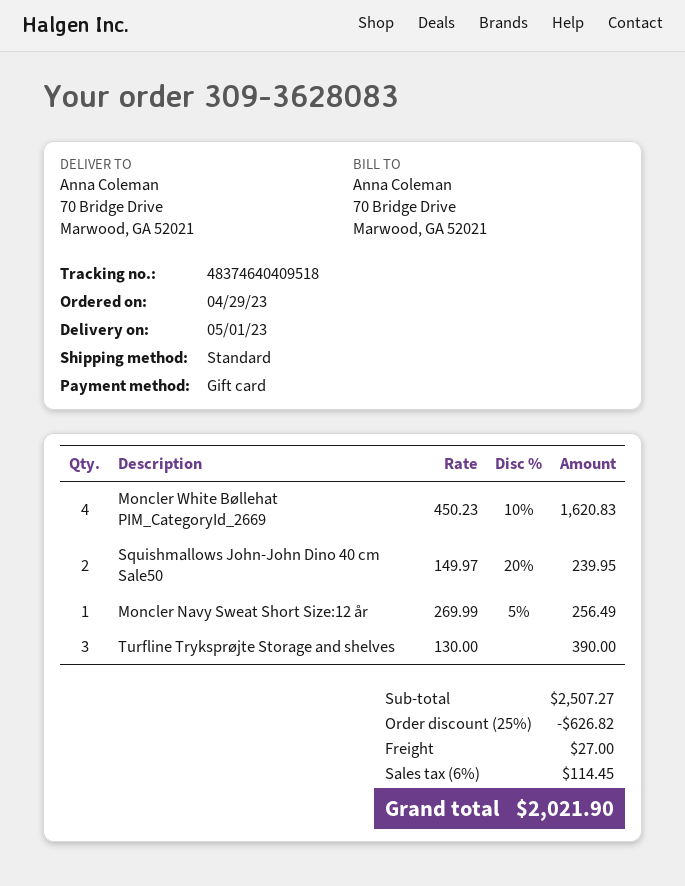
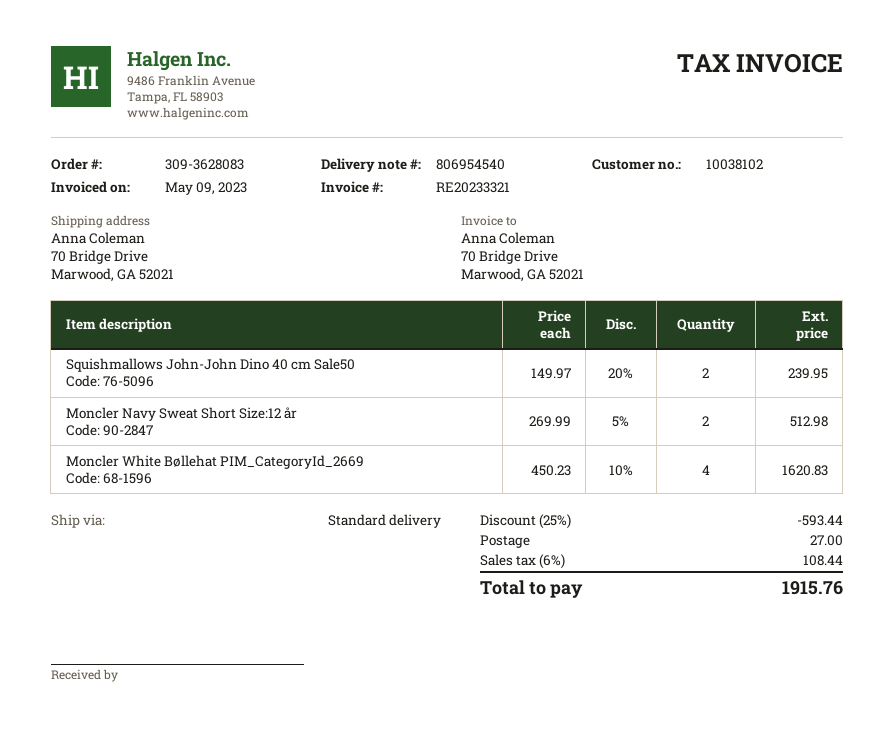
Moncler Navy Sweat Short Size:12 år: 1 x 269.99 - 5% = 256.49 -> 2 x 269.99 - 5% = 512.98
Turfline Tryksprøjte Storage and shelves: 3 x 130.00 = 390.00 -> none
discount: 25% = 626.82 -> 25% = 593.44
tax: 6% = 114.45 -> 6% = 108.44
total: 2021.90 -> 1915.76

